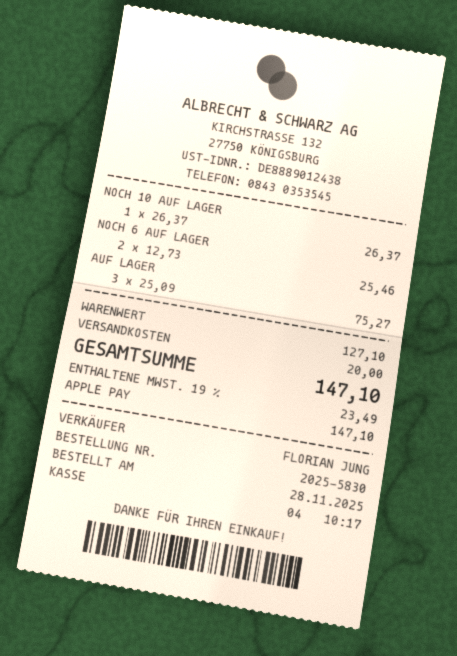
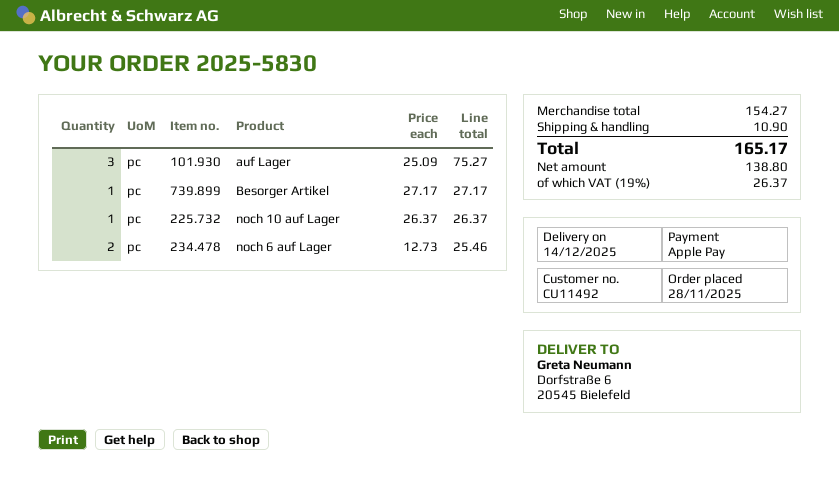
Besorger Artikel: none -> 1 x 27.17 = 27.17
subtotal: 127.10 -> 154.27
shipping: 20.00 -> 10.90
tax: 19% = 23.49 -> 19% = 26.37
total: 147.10 -> 165.17

